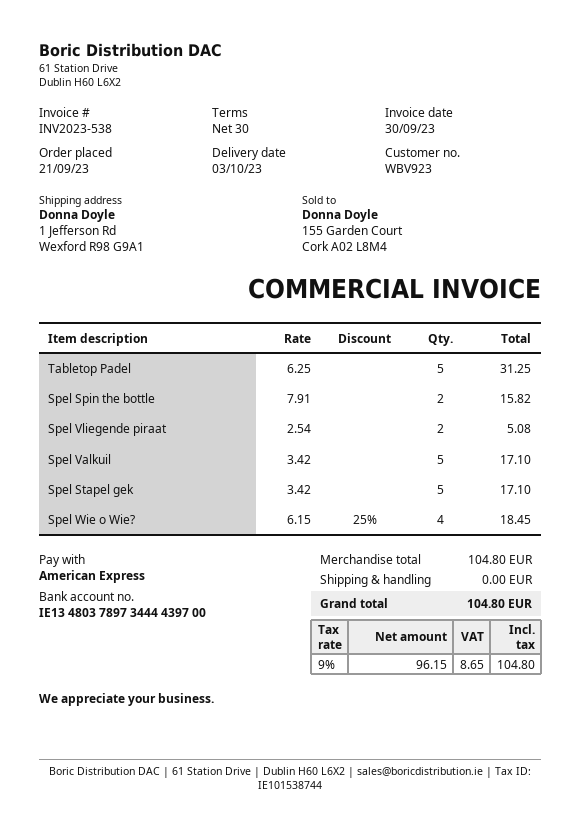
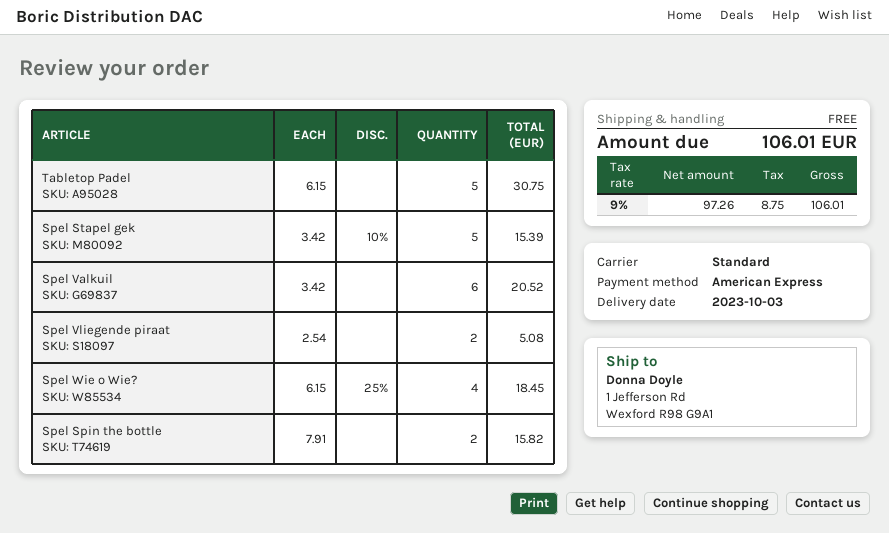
Tabletop Padel: 5 x 6.25 = 31.25 -> 5 x 6.15 = 30.75
Spel Valkuil: 5 x 3.42 = 17.10 -> 6 x 3.42 = 20.52
Spel Stapel gek: 5 x 3.42 = 17.10 -> 5 x 3.42 - 10% = 15.39
net: 96.15 -> 97.26
tax: 9% = 8.65 -> 9% = 8.75
total: 104.80 -> 106.01

